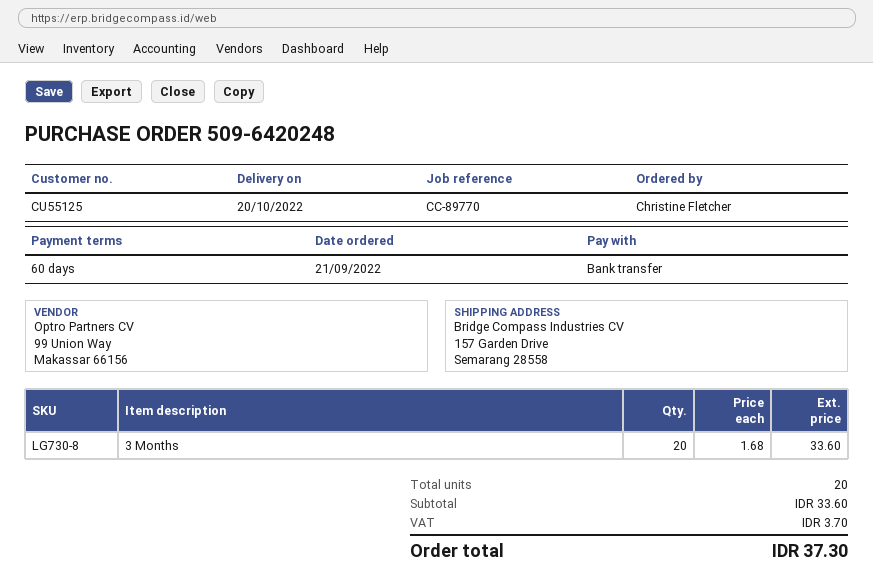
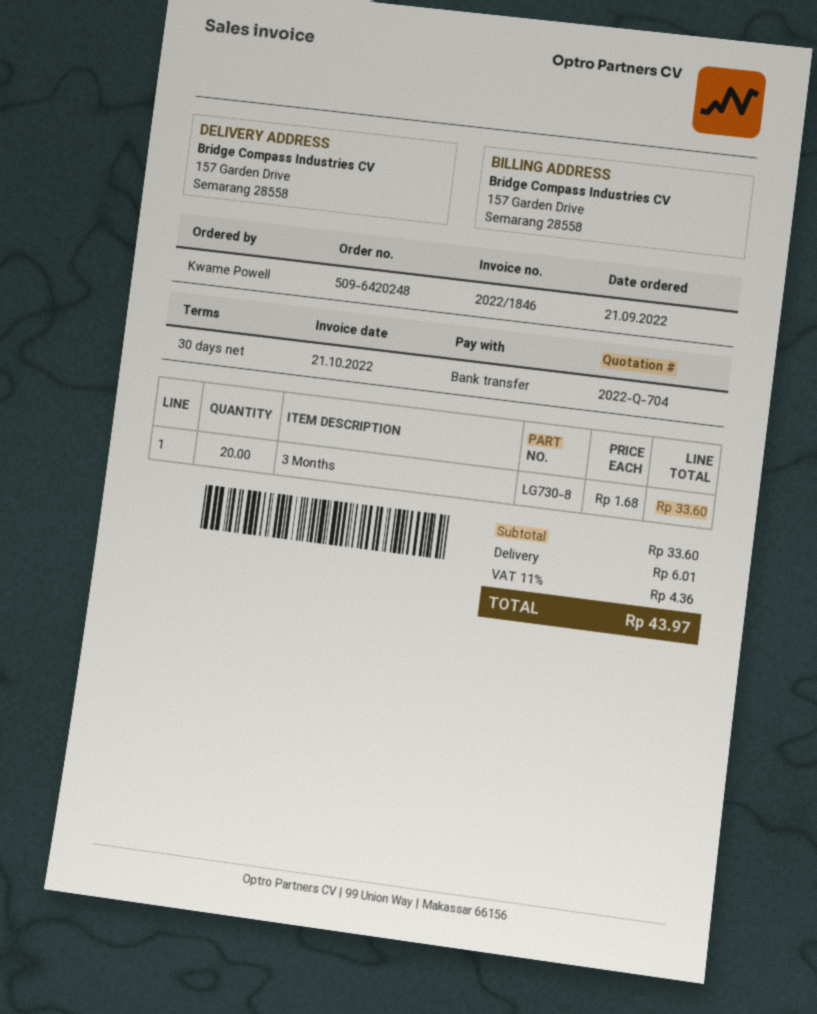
payment terms: 60 days -> 30 days
ordered by: Christine Fletcher -> Kwame Powell
shipping: none -> 6.01
tax: 3.70 -> 4.36
total: 37.30 -> 43.97

